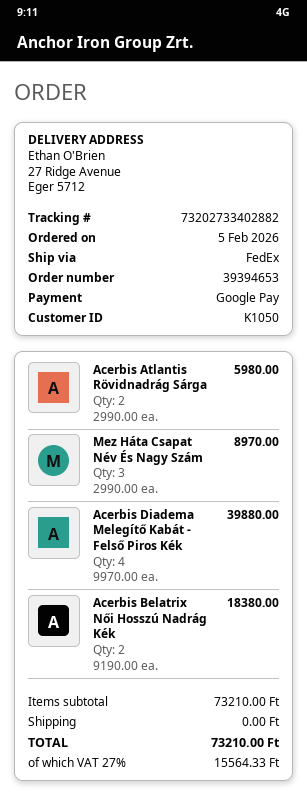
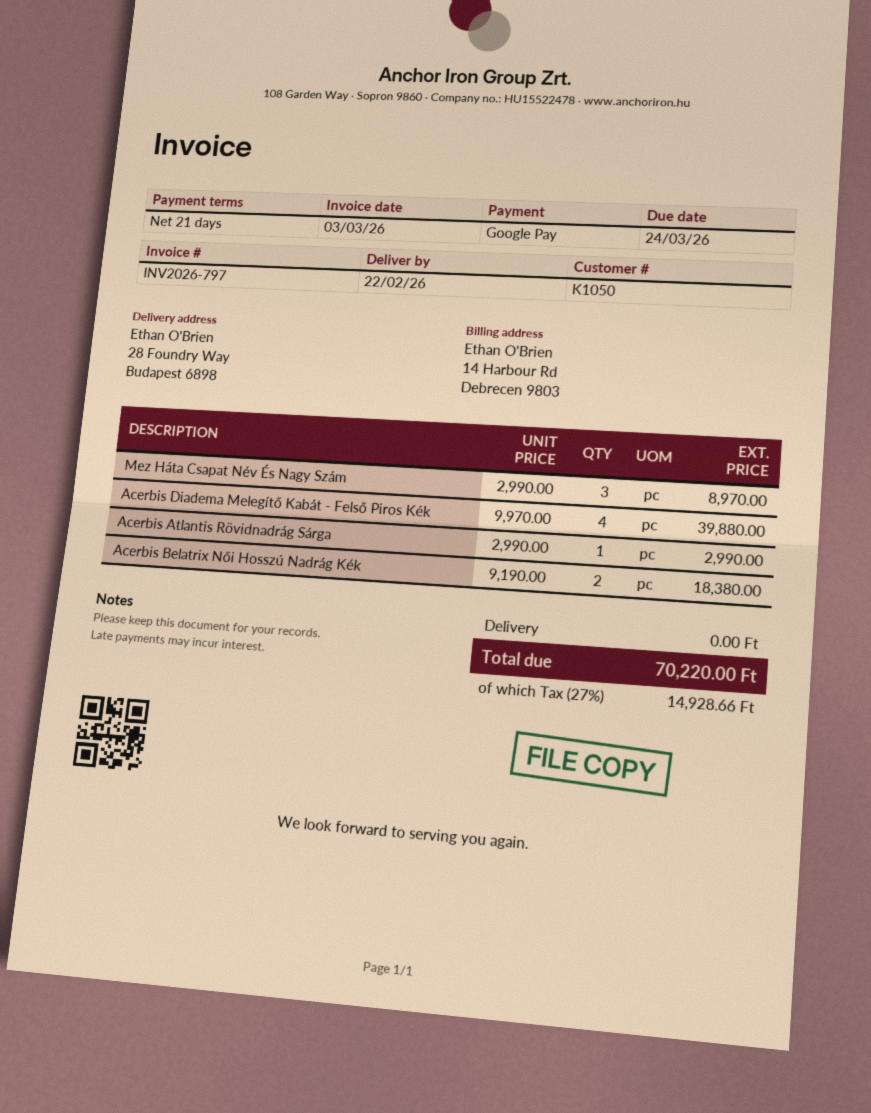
ship to: 27 Ridge Avenue, Eger 5712 -> 28 Foundry Way, Budapest 6898
Acerbis Atlantis Rövidnadrág Sárga: 2 x 2990.00 = 5980.00 -> 1 x 2990.00 = 2990.00
tax: 27% = 15564.33 -> 27% = 14928.66
total: 73210.00 -> 70220.00

